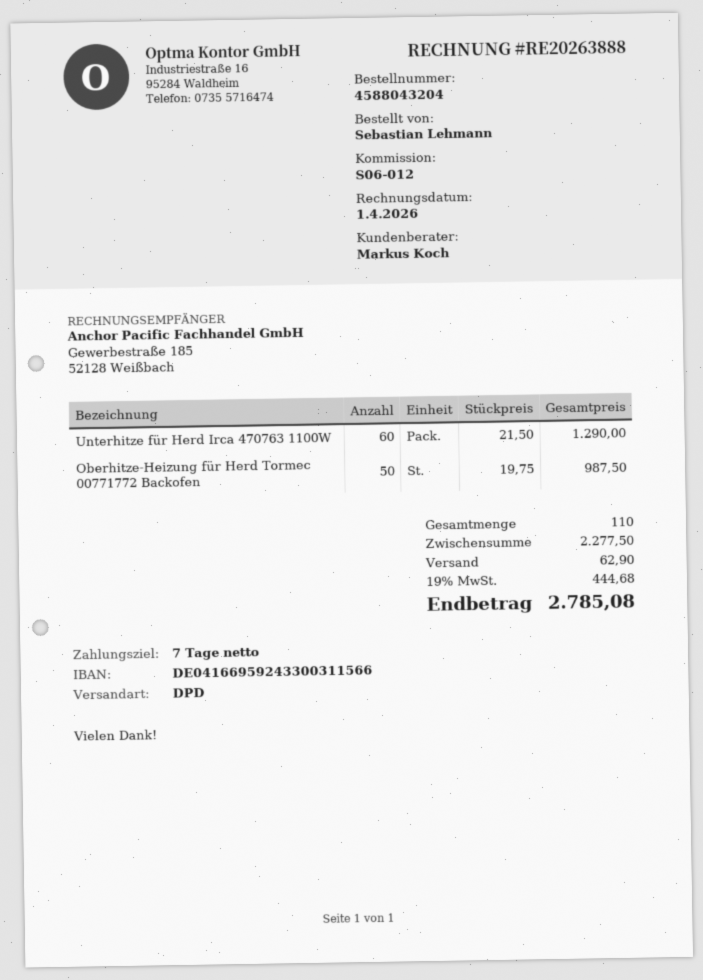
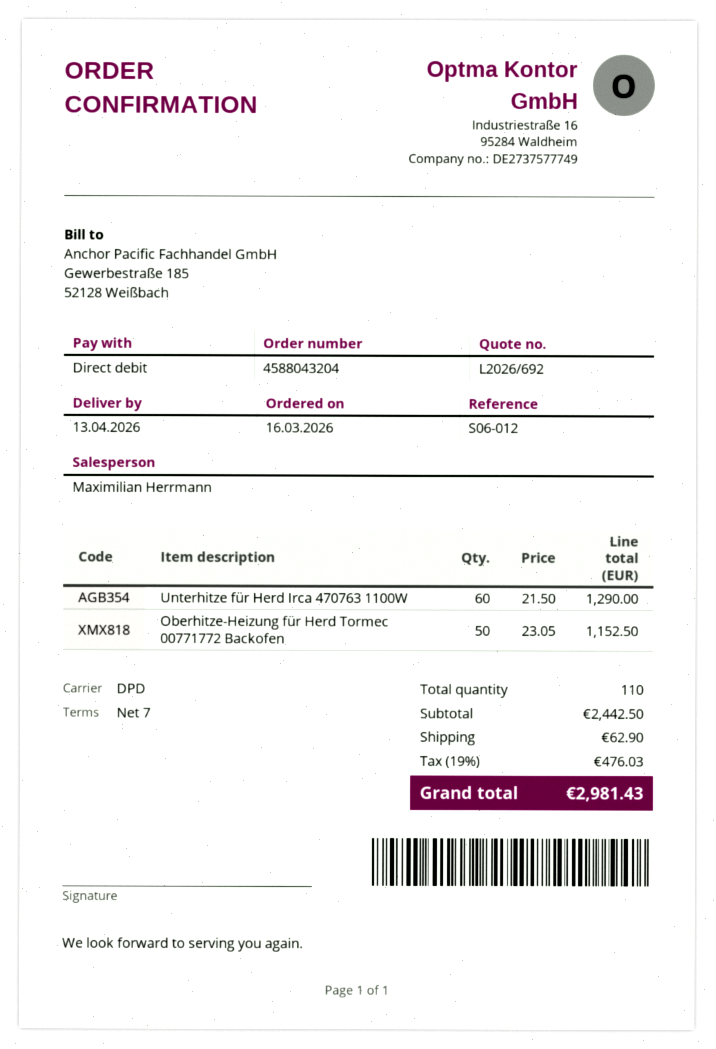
sales rep: Markus Koch -> Maximilian Herrmann
Oberhitze-Heizung für Herd Tormec 00771772 Backofen: 50 x 19.75 = 987.50 -> 50 x 23.05 = 1152.50
subtotal: 2277.50 -> 2442.50
tax: 19% = 444.68 -> 19% = 476.03
total: 2785.08 -> 2981.43

